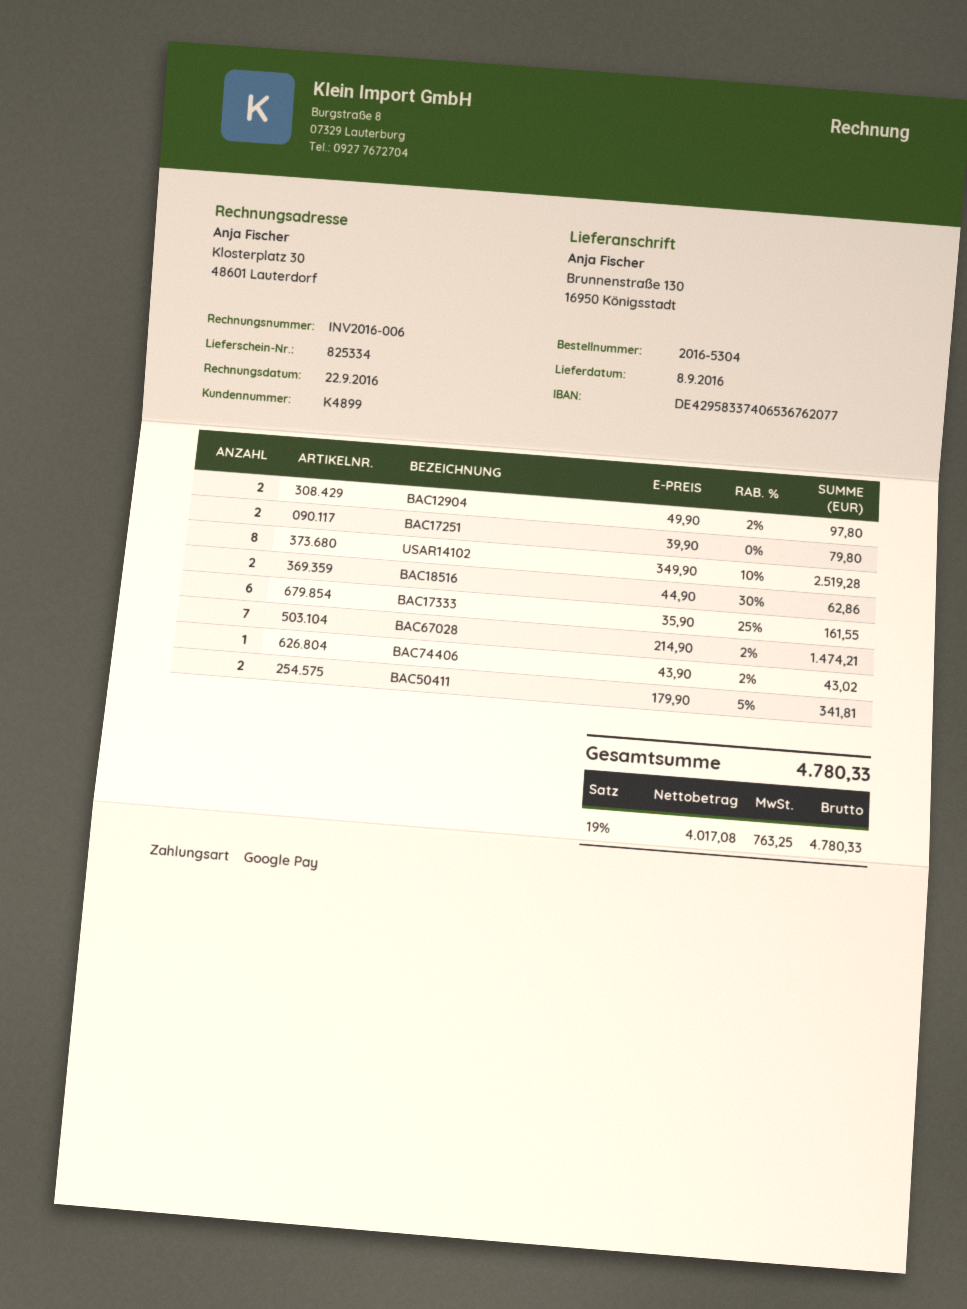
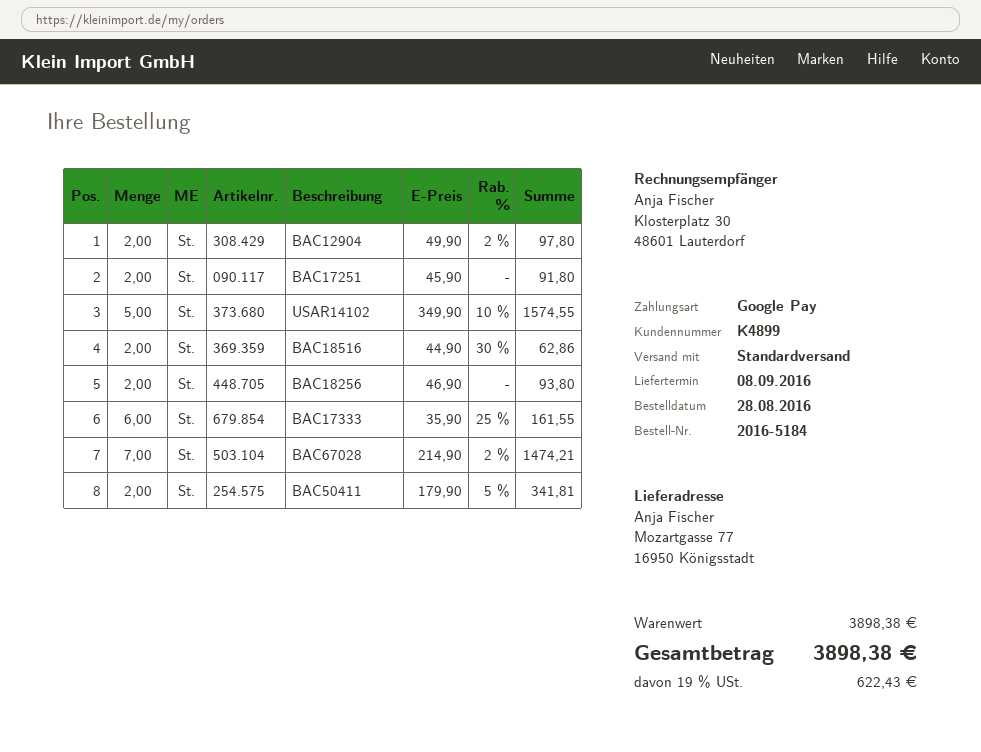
order number: 2016-5304 -> 2016-5184
ship to: Brunnenstraße 130, 16950 Königsstadt -> Mozartgasse 77, 16950 Königsstadt
BAC17251: 2 x 39.90 = 79.80 -> 2 x 45.90 = 91.80
USAR14102: 8 x 349.90 - 10% = 2519.28 -> 5 x 349.90 - 10% = 1574.55
BAC74406: 1 x 43.90 - 2% = 43.02 -> none
BAC18256: none -> 2 x 46.90 = 93.80
tax: 19% = 763.25 -> 19% = 622.43
total: 4780.33 -> 3898.38

